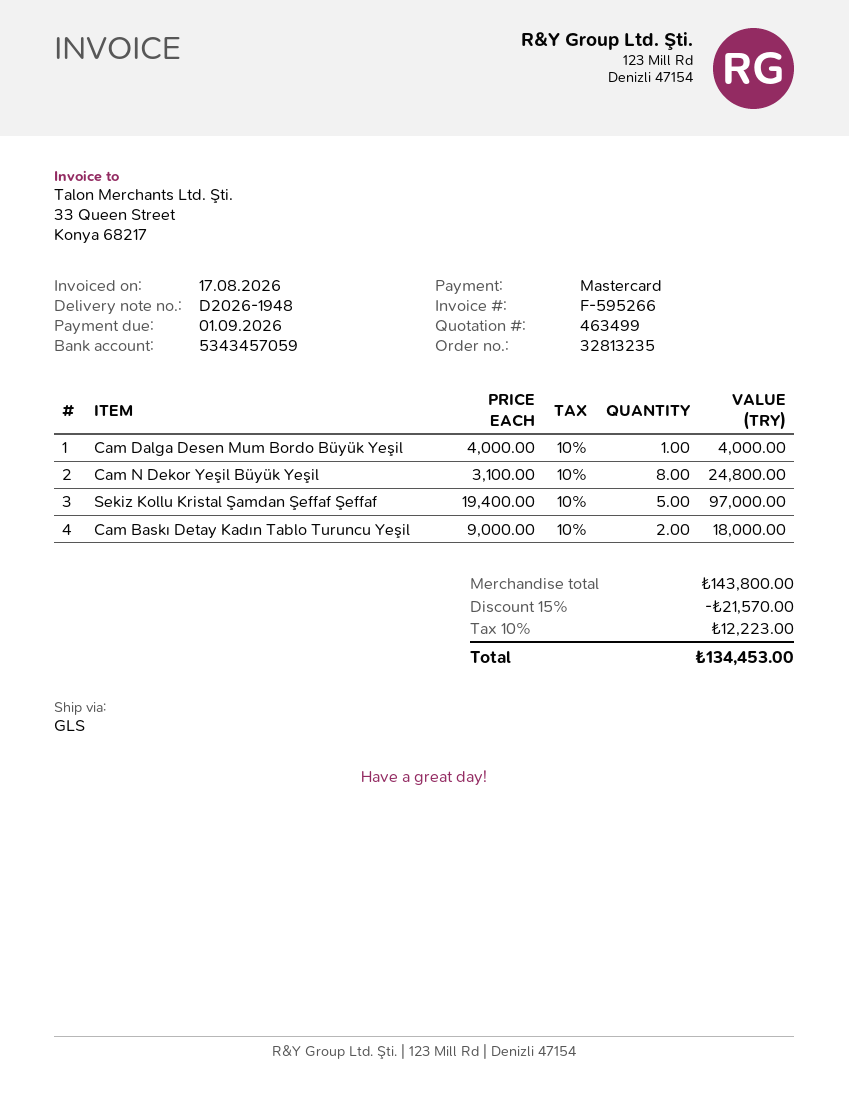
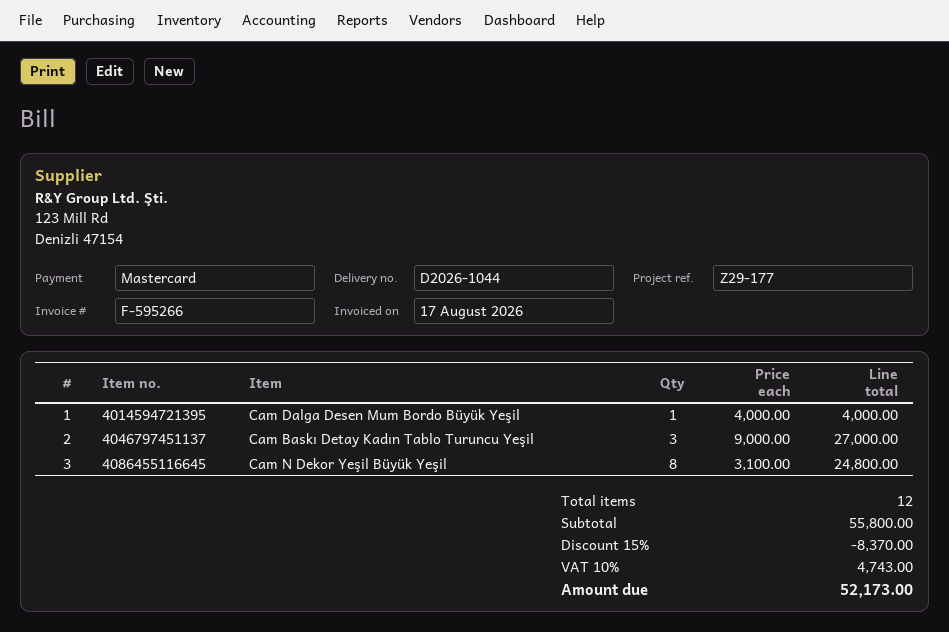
delivery note number: D2026-1948 -> D2026-1044
Sekiz Kollu Kristal Şamdan Şeffaf Şeffaf: 5 x 19400.00 = 97000.00 -> none
Cam Baskı Detay Kadın Tablo Turuncu Yeşil: 2 x 9000.00 = 18000.00 -> 3 x 9000.00 = 27000.00
subtotal: 143800.00 -> 55800.00
discount: 15% = 21570.00 -> 15% = 8370.00
tax: 10% = 12223.00 -> 10% = 4743.00
total: 134453.00 -> 52173.00

